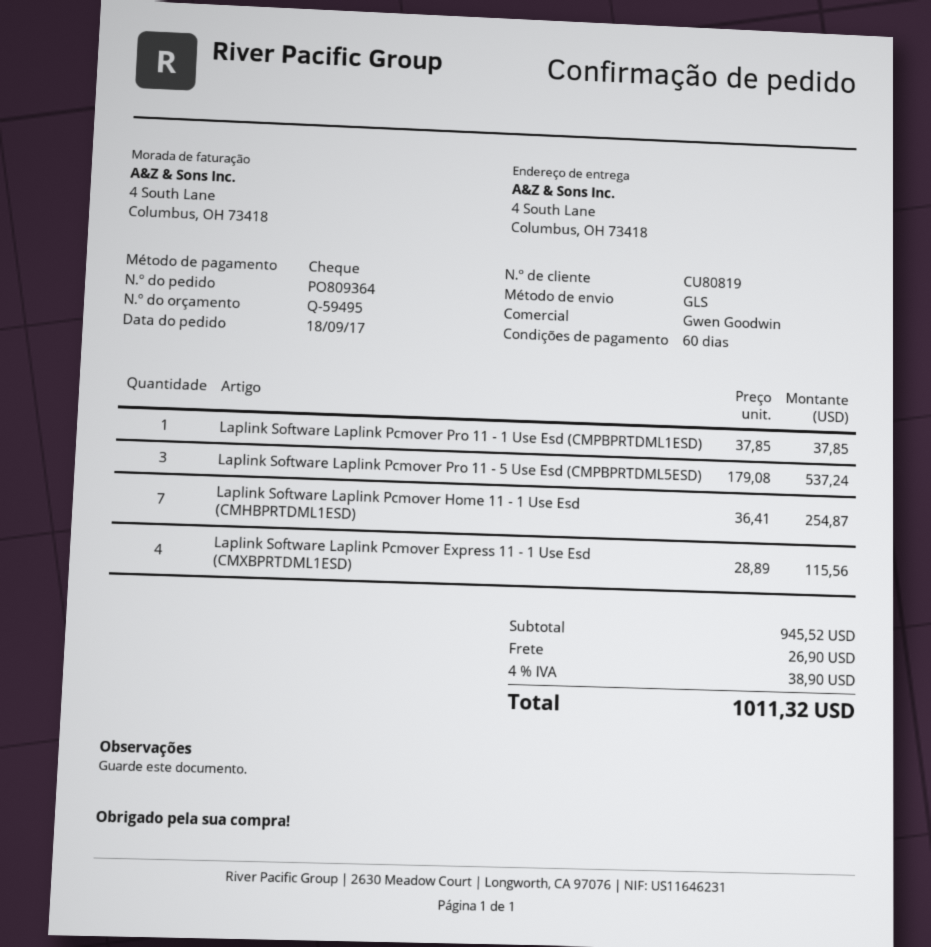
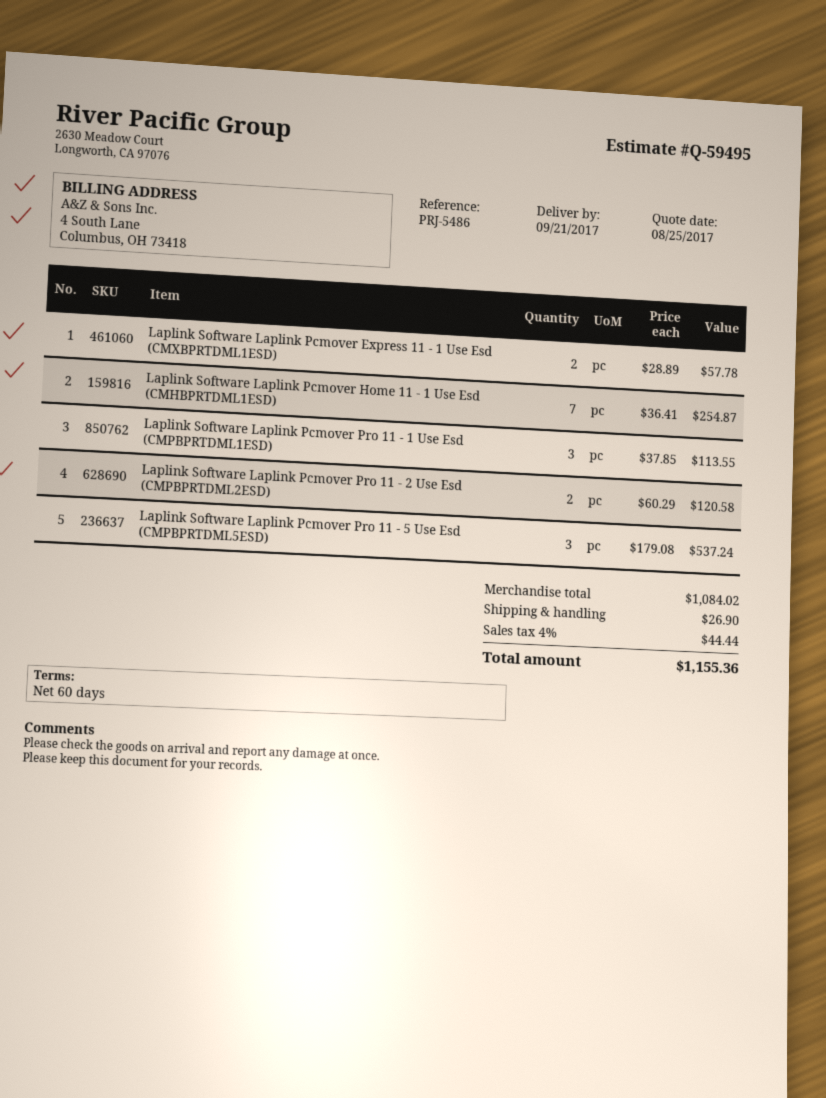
Laplink Software Laplink Pcmover Pro 11 - 1 Use Esd (CMPBPRTDML1ESD): 1 x 37.85 = 37.85 -> 3 x 37.85 = 113.55
Laplink Software Laplink Pcmover Express 11 - 1 Use Esd (CMXBPRTDML1ESD): 4 x 28.89 = 115.56 -> 2 x 28.89 = 57.78
Laplink Software Laplink Pcmover Pro 11 - 2 Use Esd (CMPBPRTDML2ESD): none -> 2 x 60.29 = 120.58
subtotal: 945.52 -> 1084.02
tax: 4% = 38.90 -> 4% = 44.44
total: 1011.32 -> 1155.36

